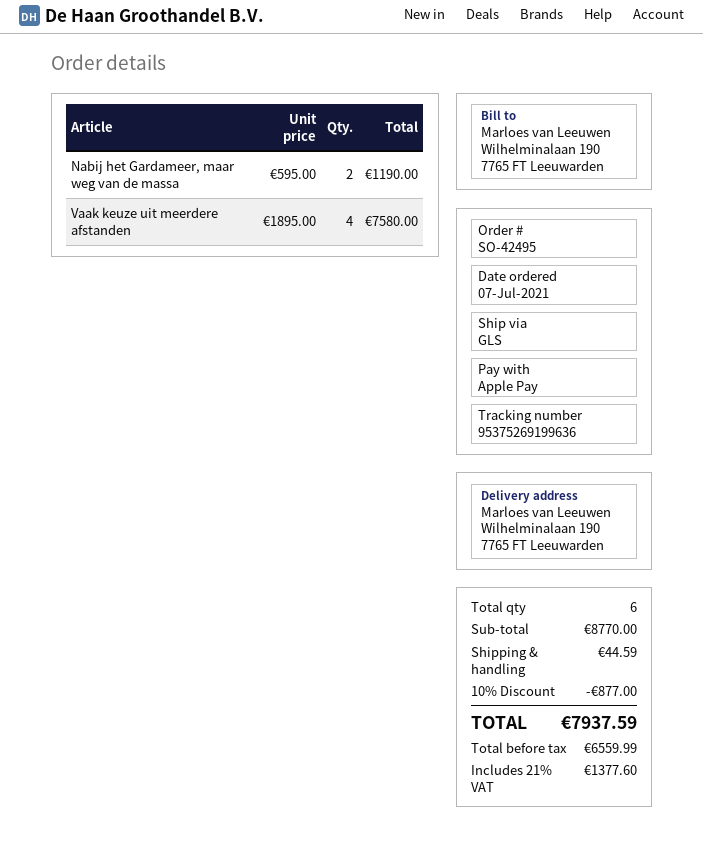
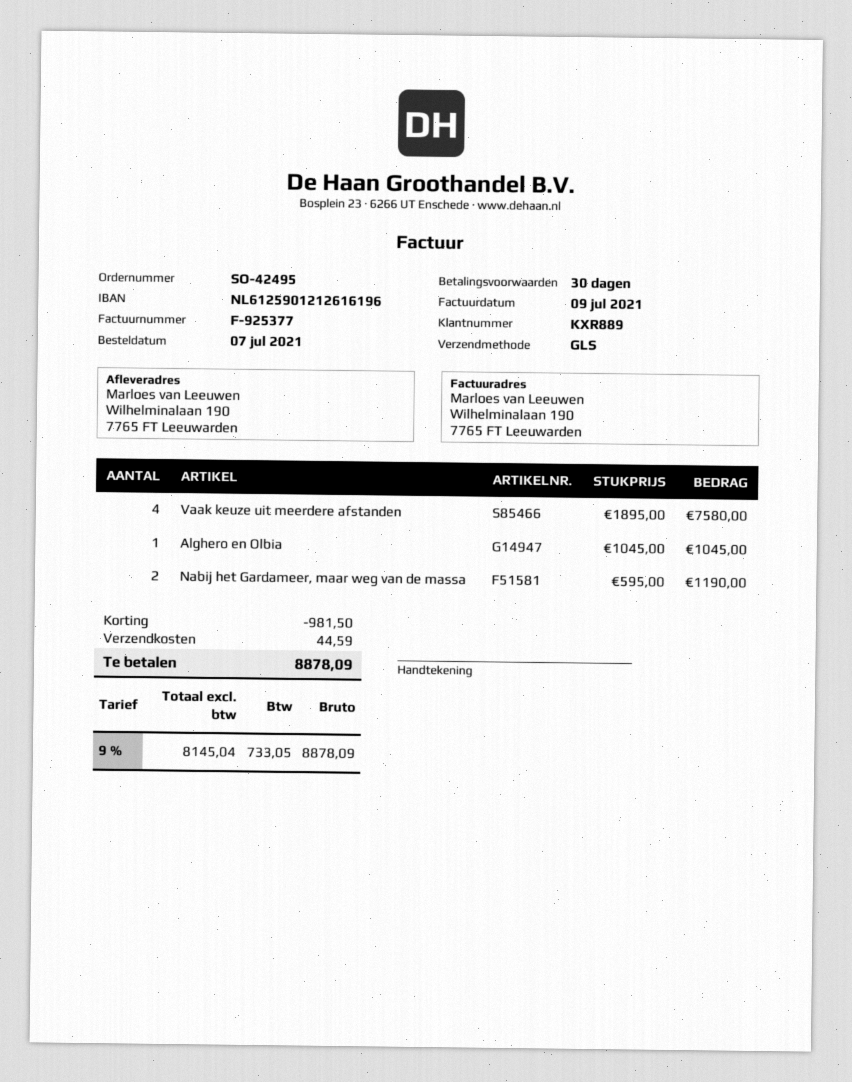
Alghero en Olbia: none -> 1 x 1045.00 = 1045.00
discount: 877.00 -> 981.50
net: 6559.99 -> 8145.04
tax: 21% = 1377.60 -> 9% = 733.05
total: 7937.59 -> 8878.09

